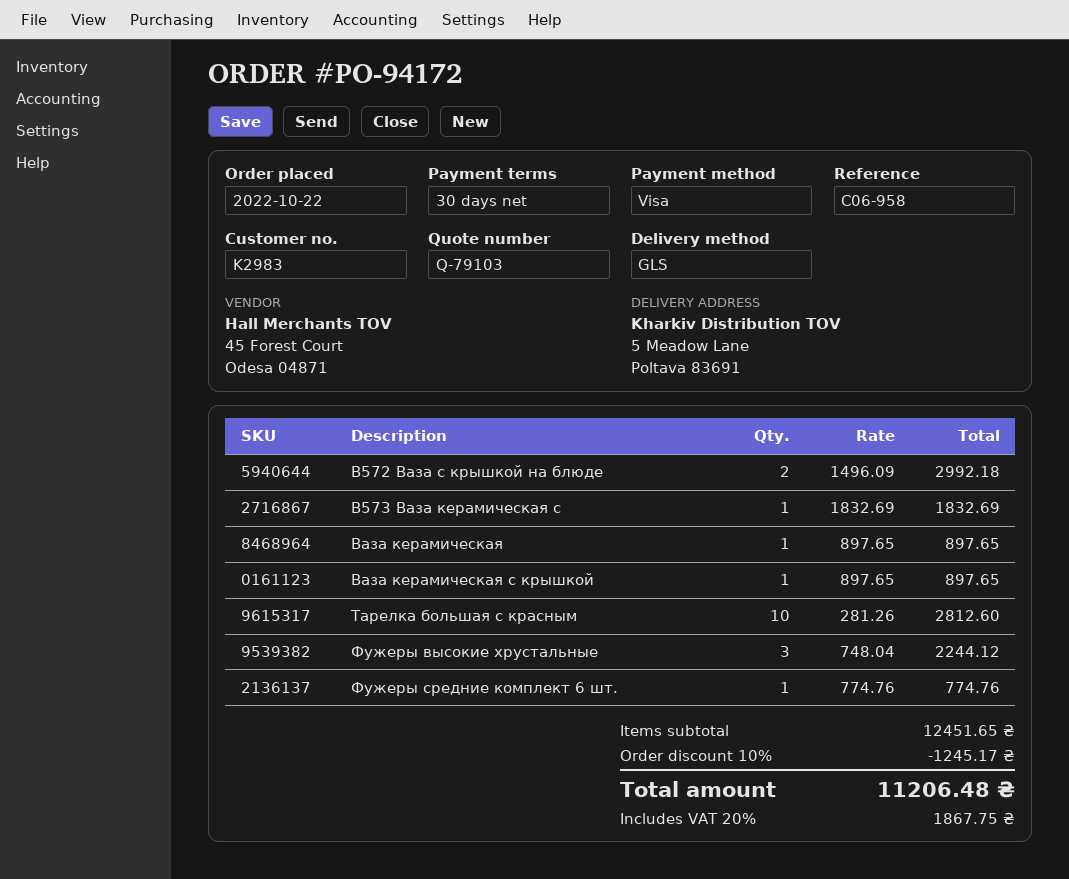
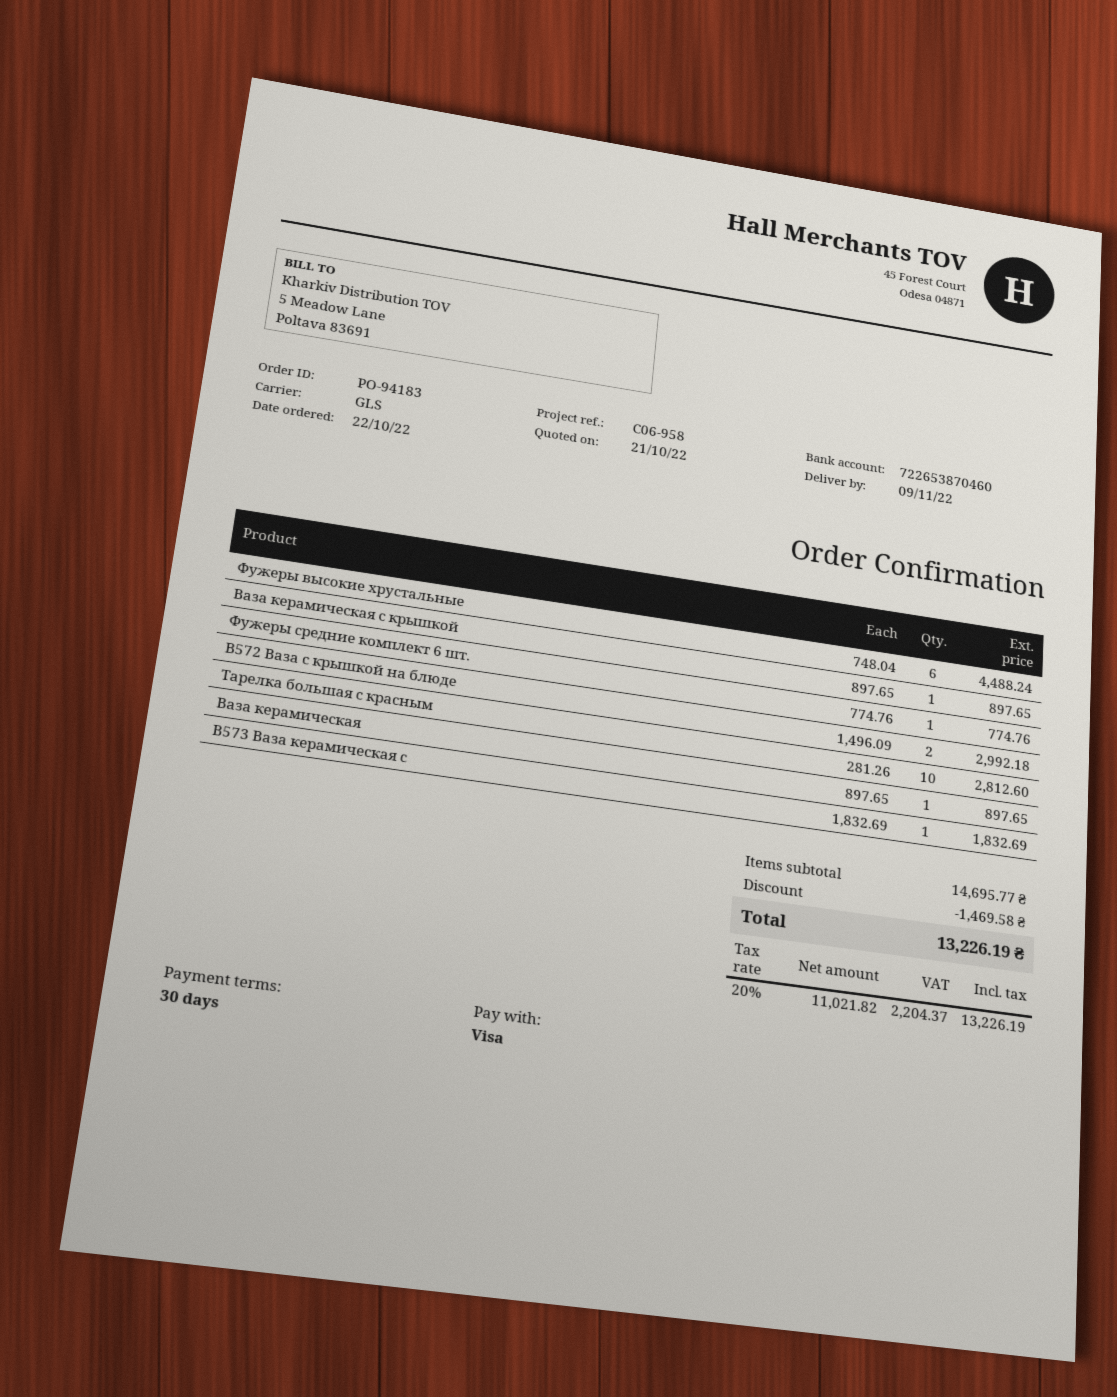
order number: PO-94172 -> PO-94183
Фужеры высокие хрустальные: 3 x 748.04 = 2244.12 -> 6 x 748.04 = 4488.24
subtotal: 12451.65 -> 14695.77
discount: 1245.17 -> 1469.58
tax: 20% = 1867.75 -> 20% = 2204.37
total: 11206.48 -> 13226.19

